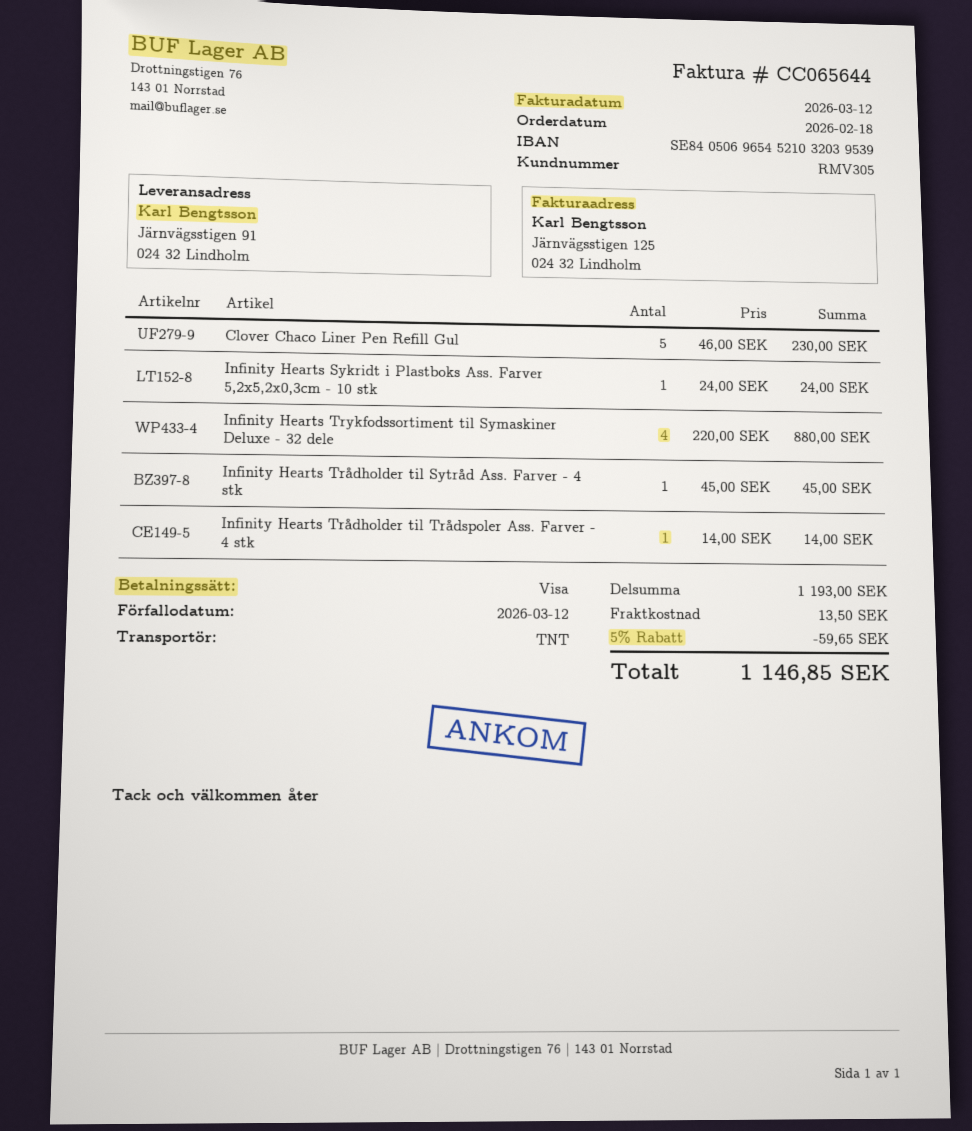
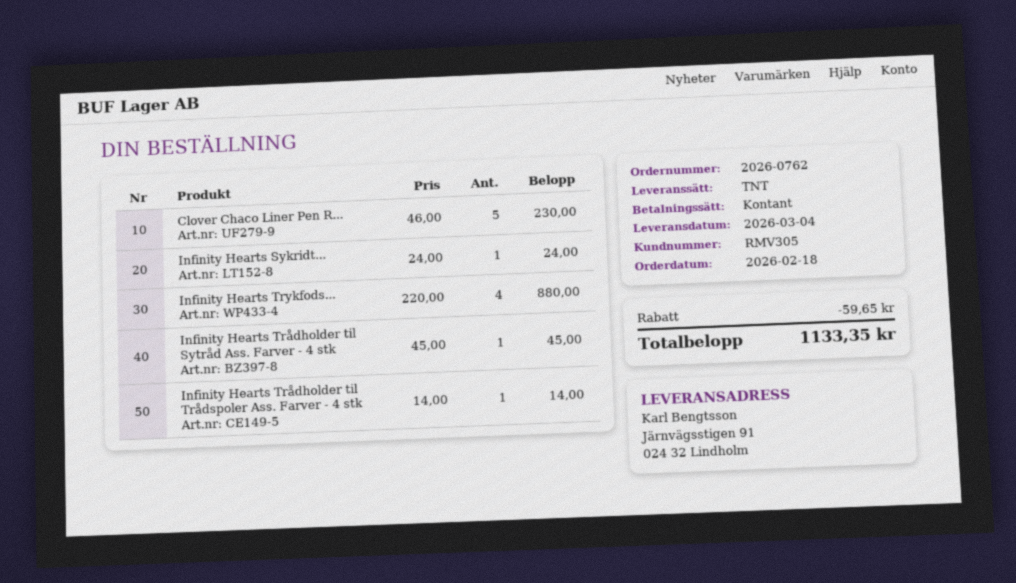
payment method: Visa -> cash
shipping: 13.50 -> none
total: 1146.85 -> 1133.35

